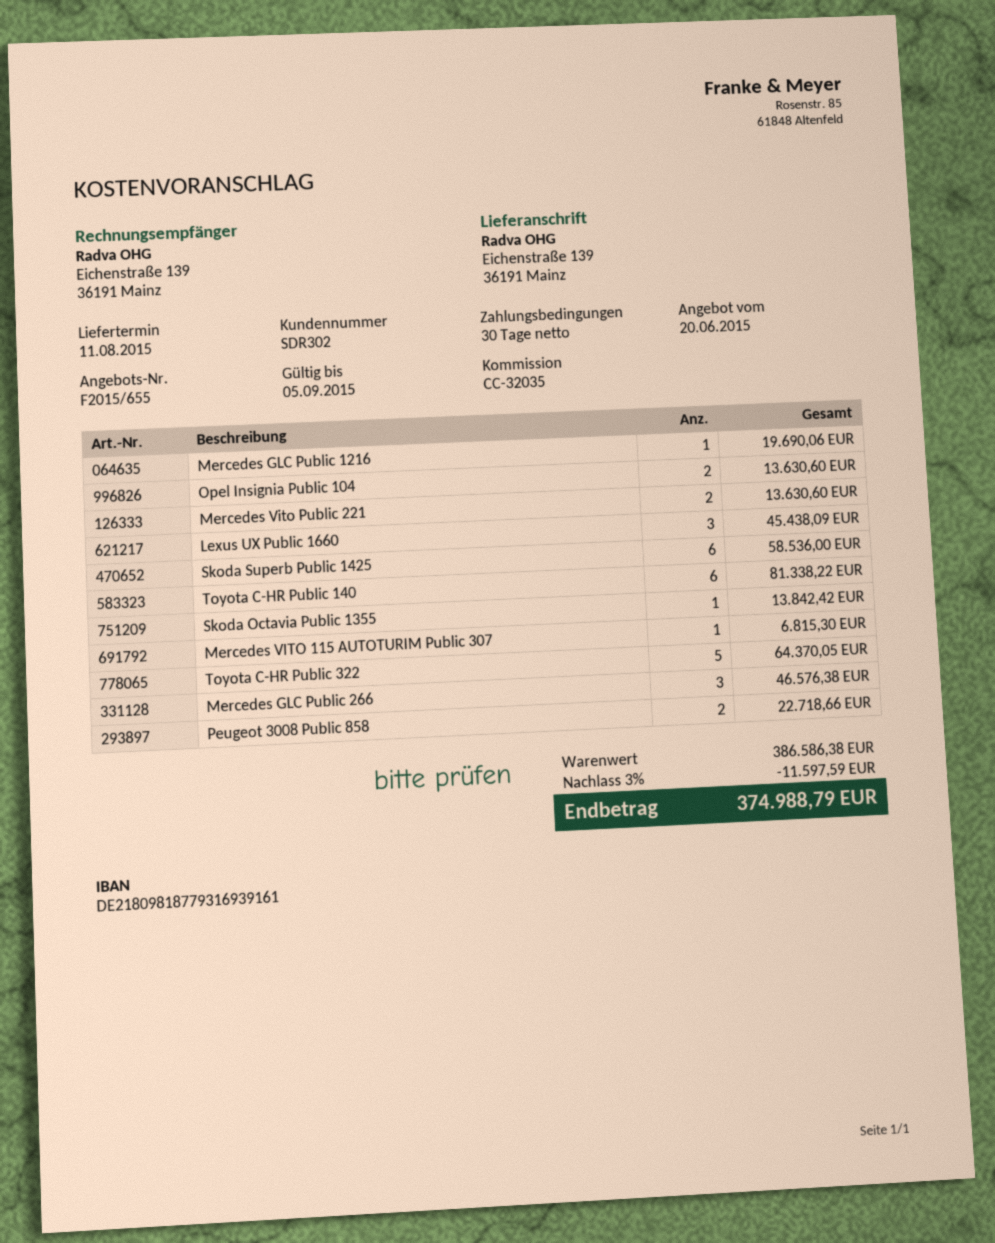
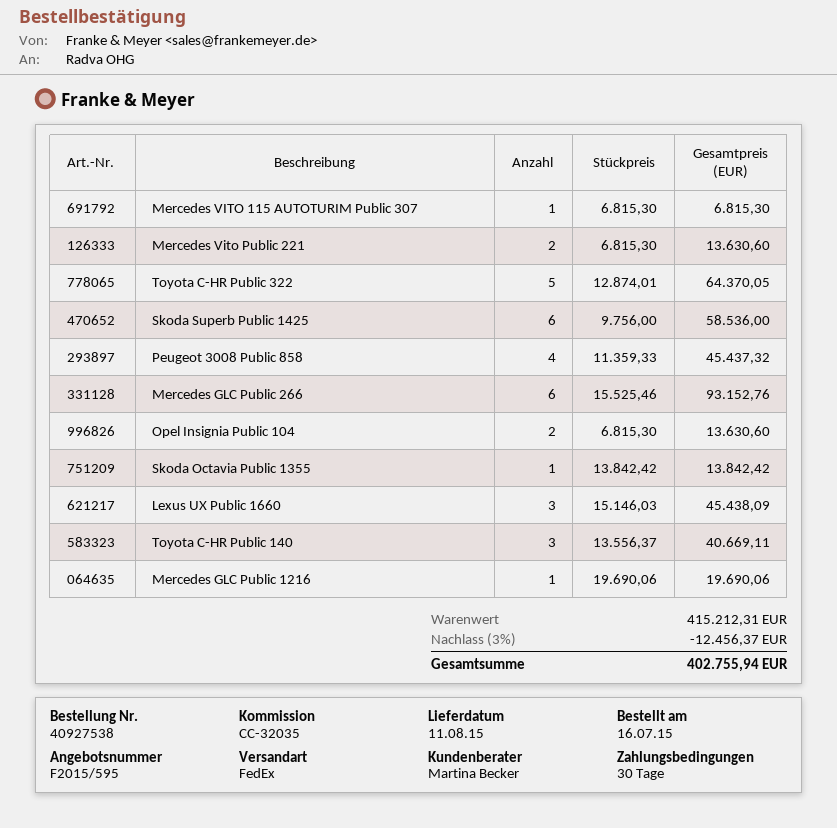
quote number: F2015/655 -> F2015/595
Toyota C-HR Public 140: 6 for 81338.22 -> 3 for 40669.11
Mercedes GLC Public 266: 3 for 46576.38 -> 6 for 93152.76
Peugeot 3008 Public 858: 2 for 22718.66 -> 4 for 45437.32
subtotal: 386586.38 -> 415212.31
discount: 3% = 11597.59 -> 3% = 12456.37
total: 374988.79 -> 402755.94

